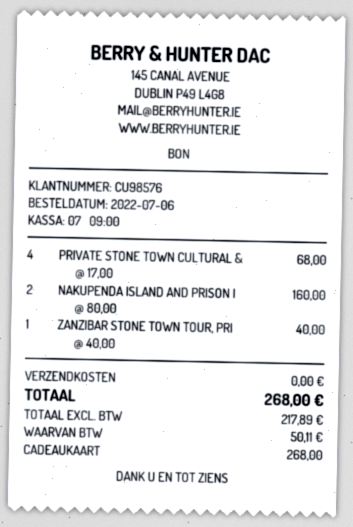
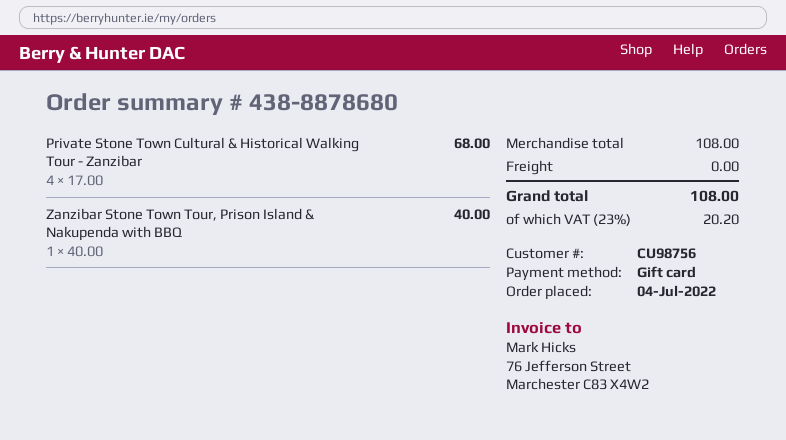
order date: 2022-07-06 -> 2022-07-04
customer number: CU98576 -> CU98756
NAKUPENDA ISLAND AND PRISON I: 2 x 80.00 = 160.00 -> none
tax: 50.11 -> 20.20
total: 268.00 -> 108.00

